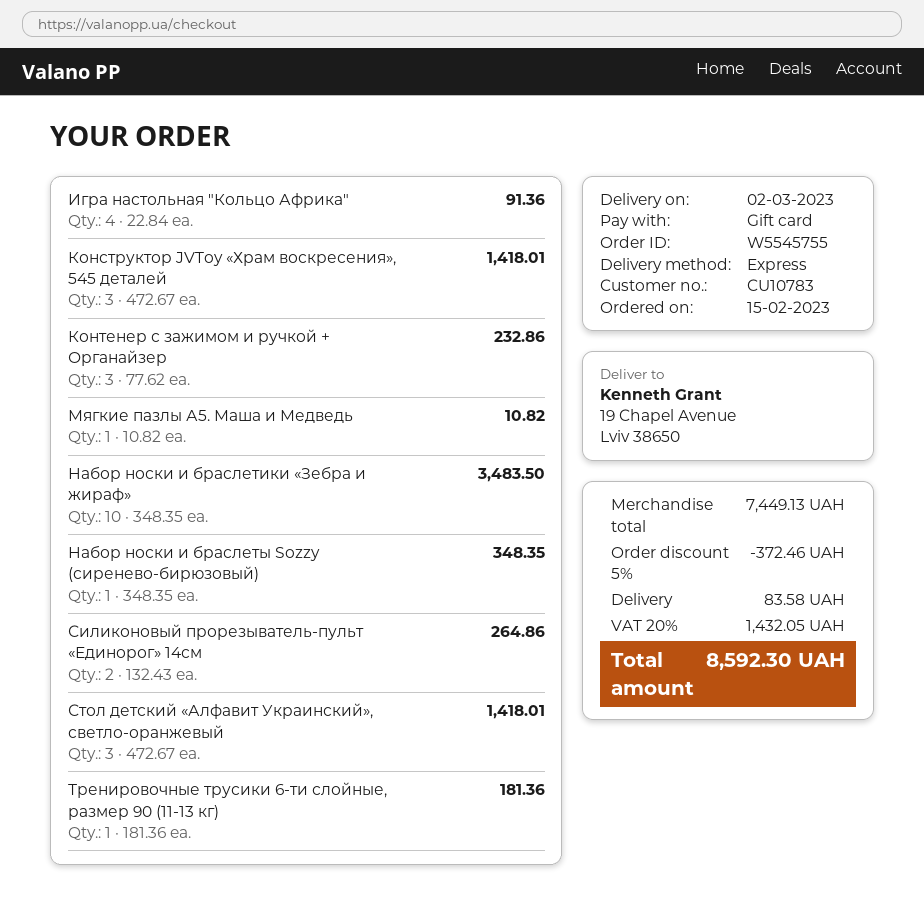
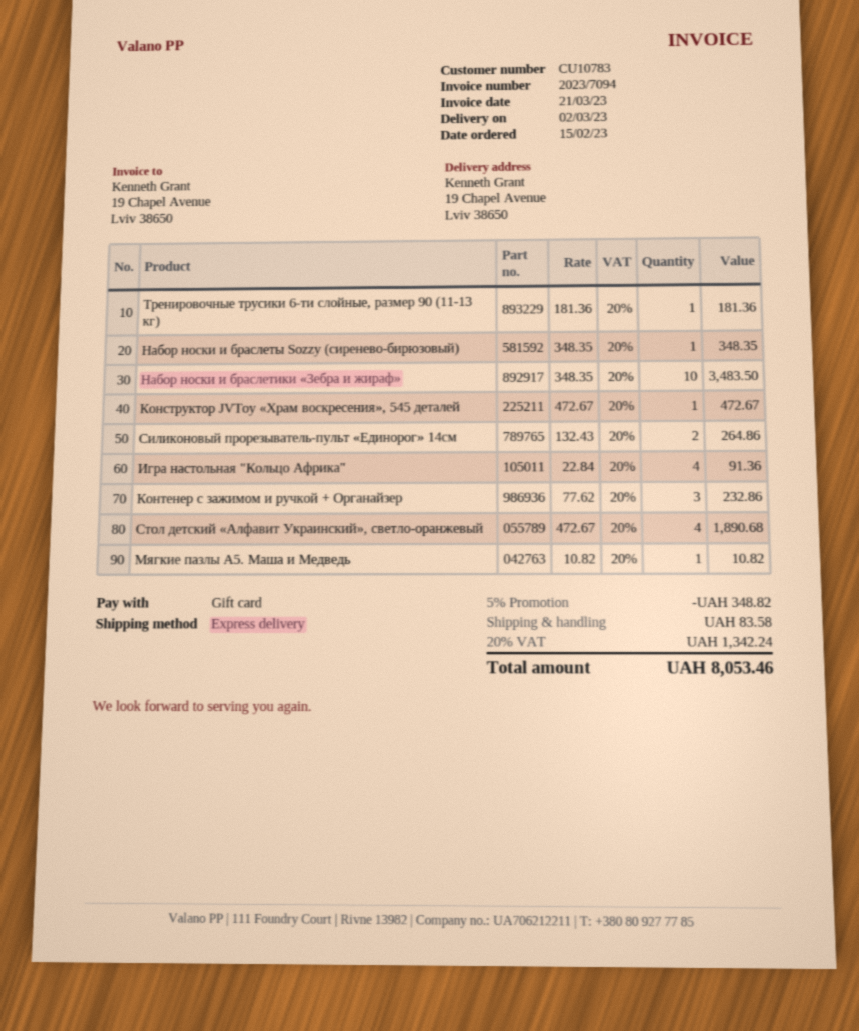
Конструктор JVToy «Храм воскресения», 545 деталей: 3 x 472.67 = 1418.01 -> 1 x 472.67 = 472.67
Стол детский «Алфавит Украинский», светло-оранжевый: 3 x 472.67 = 1418.01 -> 4 x 472.67 = 1890.68
discount: 5% = 372.46 -> 5% = 348.82
tax: 20% = 1432.05 -> 20% = 1342.24
total: 8592.30 -> 8053.46

